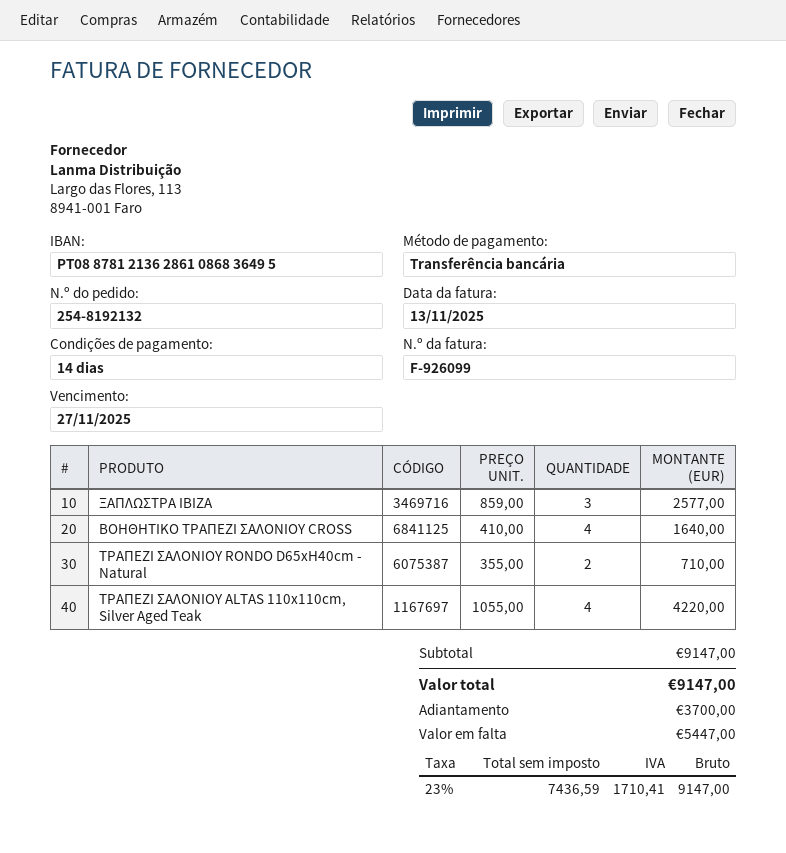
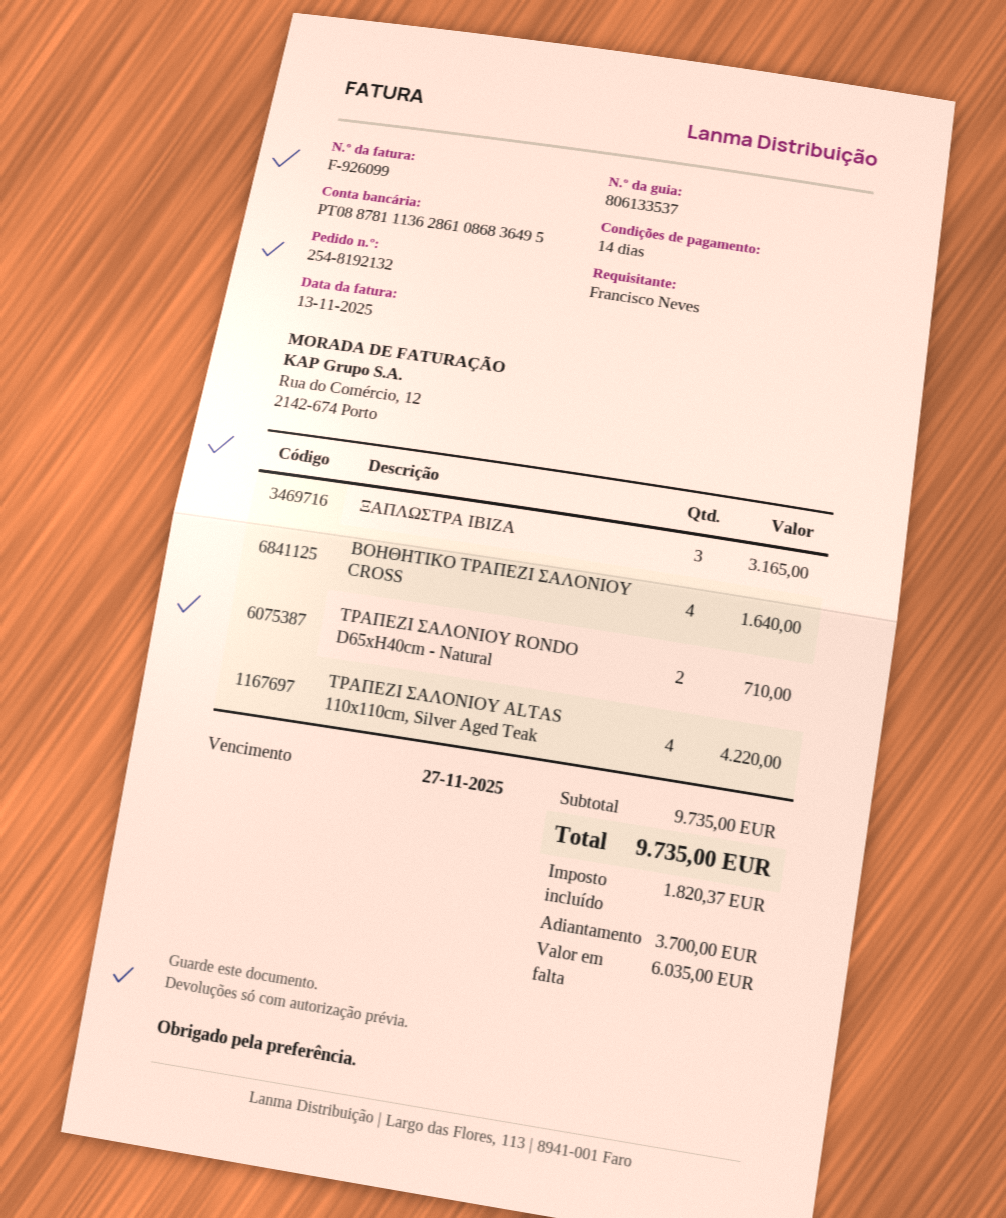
bank account: PT08878121362861086836495 -> PT08878111362861086836495
ΞΑΠΛΩΣΤΡΑ IBIZA: 3 for 2577.00 -> 3 for 3165.00
subtotal: 9147.00 -> 9735.00
tax: 1710.41 -> 1820.37
total: 9147.00 -> 9735.00
balance: 5447.00 -> 6035.00

